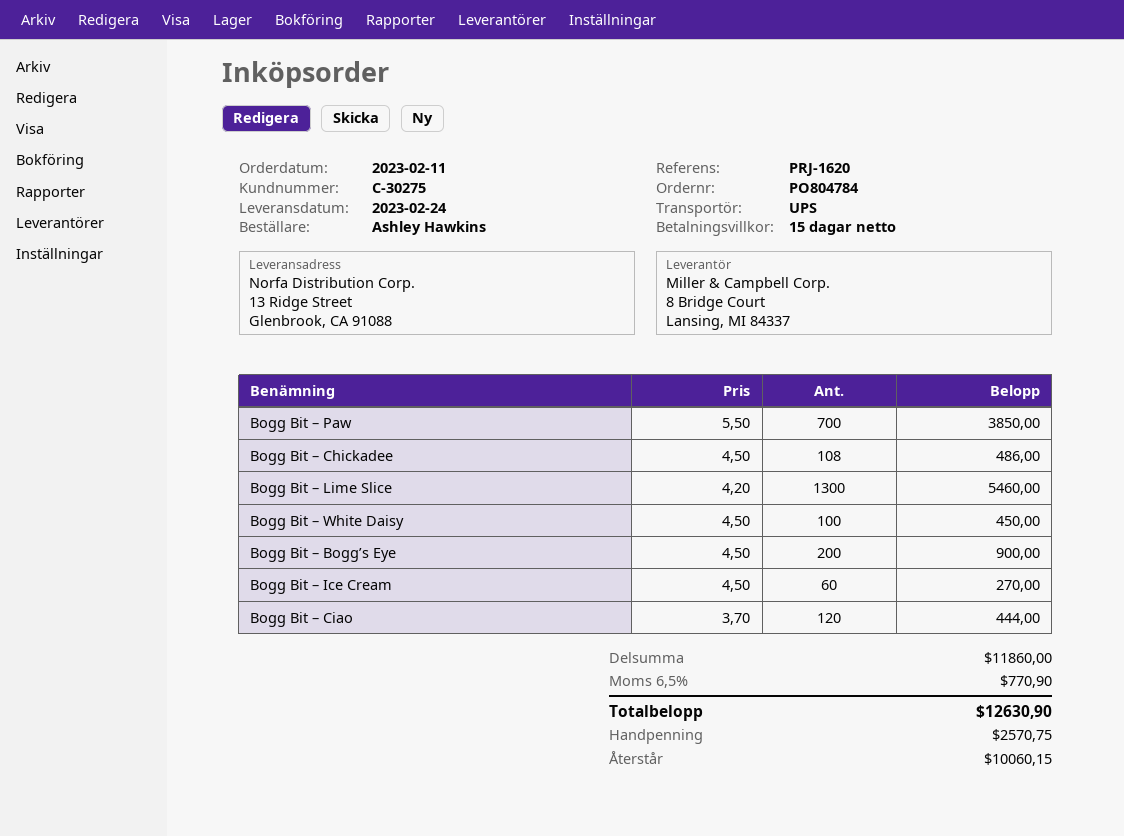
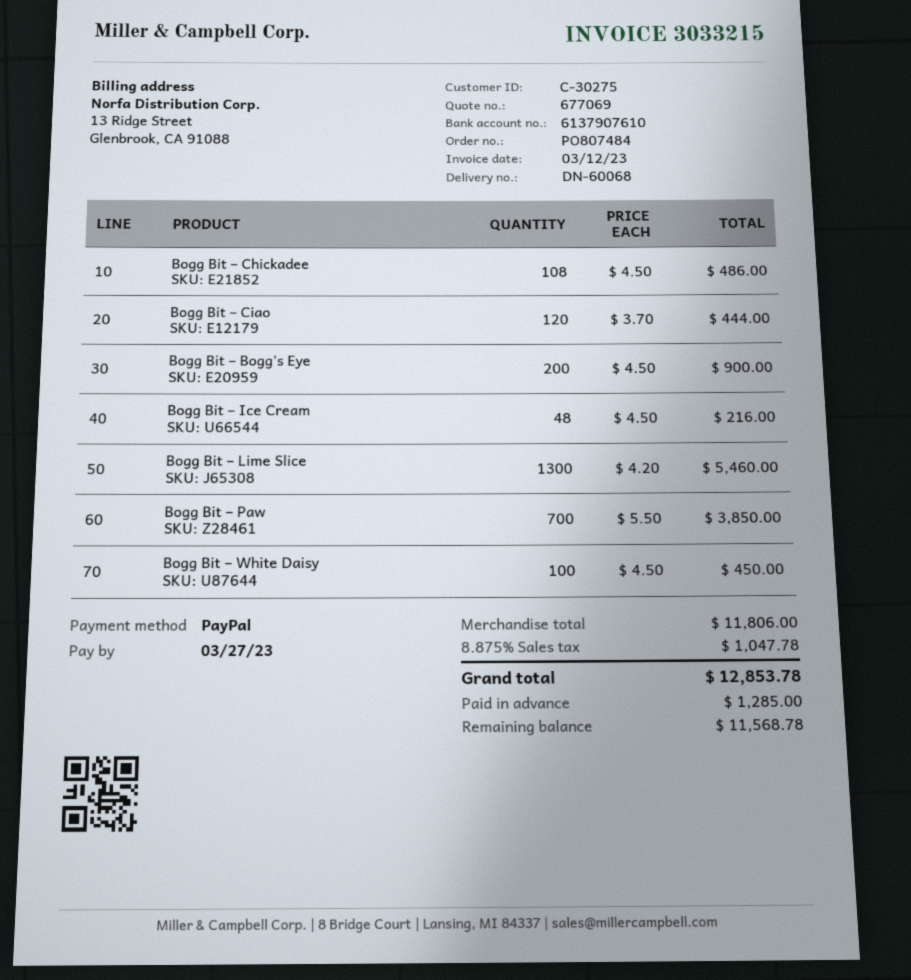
order number: PO804784 -> PO807484
Bogg Bit – Ice Cream: 60 x 4.50 = 270.00 -> 48 x 4.50 = 216.00
subtotal: 11860.00 -> 11806.00
tax: 6.5% = 770.90 -> 8.875% = 1047.78
total: 12630.90 -> 12853.78
deposit: 2570.75 -> 1285.00
balance: 10060.15 -> 11568.78

